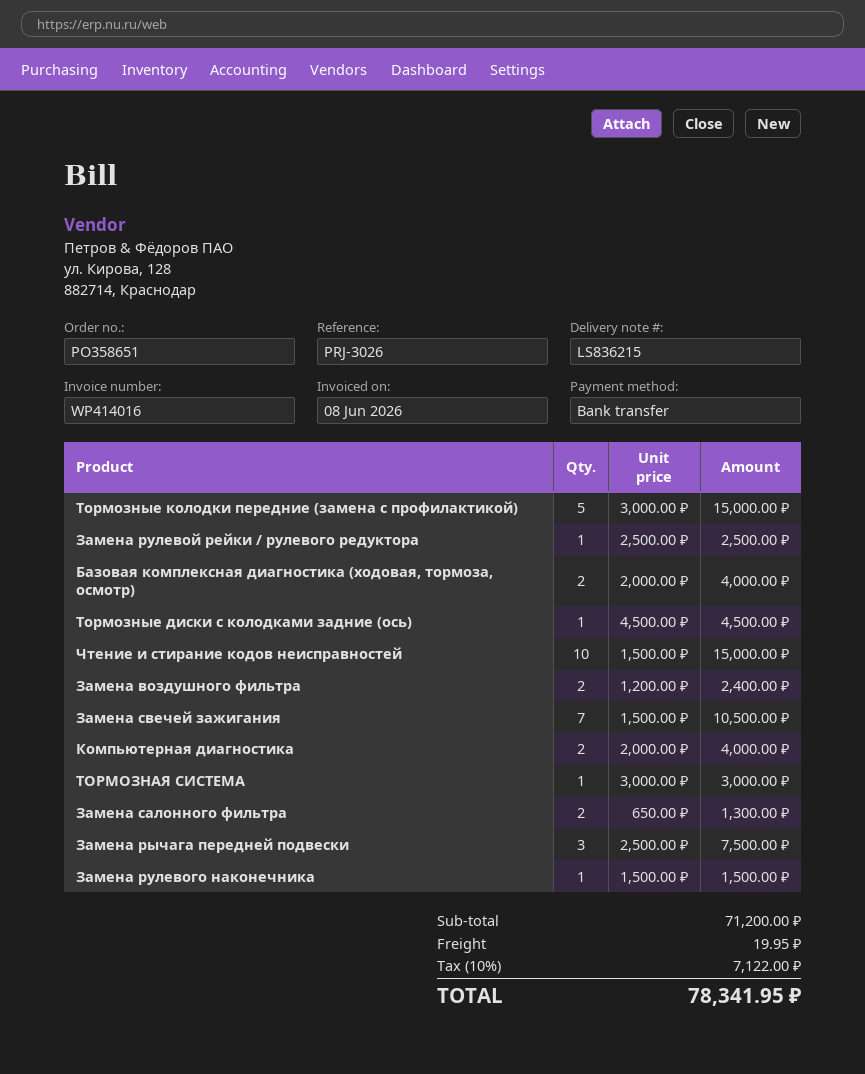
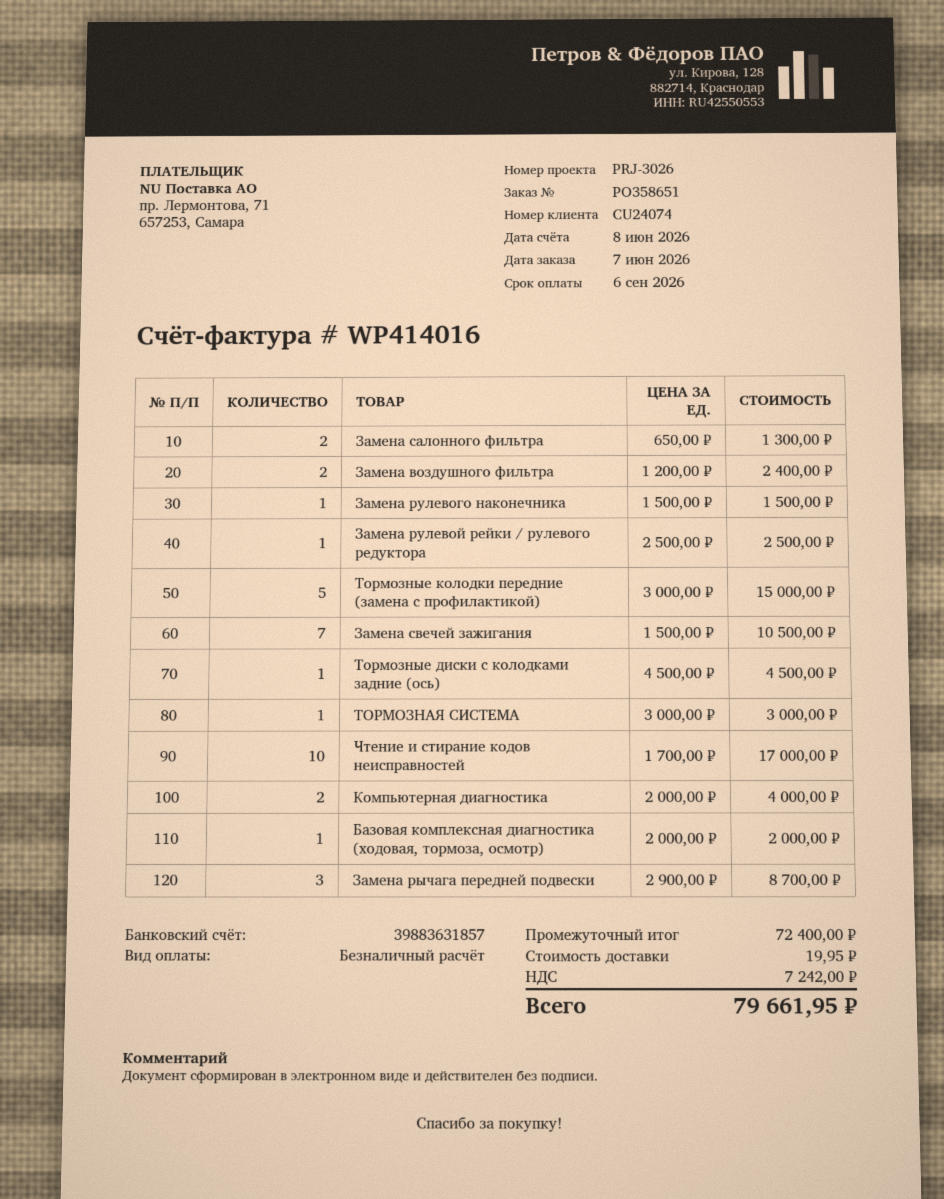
Базовая комплексная диагностика (ходовая, тормоза, осмотр): 2 x 2000.00 = 4000.00 -> 1 x 2000.00 = 2000.00
Чтение и стирание кодов неисправностей: 10 x 1500.00 = 15000.00 -> 10 x 1700.00 = 17000.00
Замена рычага передней подвески: 3 x 2500.00 = 7500.00 -> 3 x 2900.00 = 8700.00
subtotal: 71200.00 -> 72400.00
tax: 7122.00 -> 7242.00
total: 78341.95 -> 79661.95

